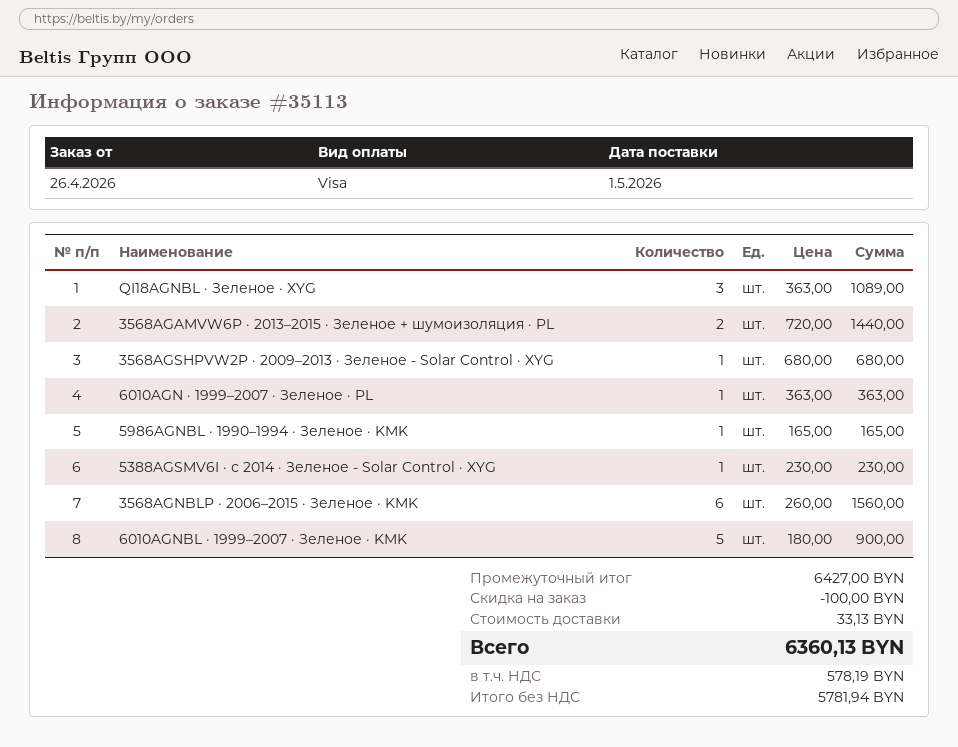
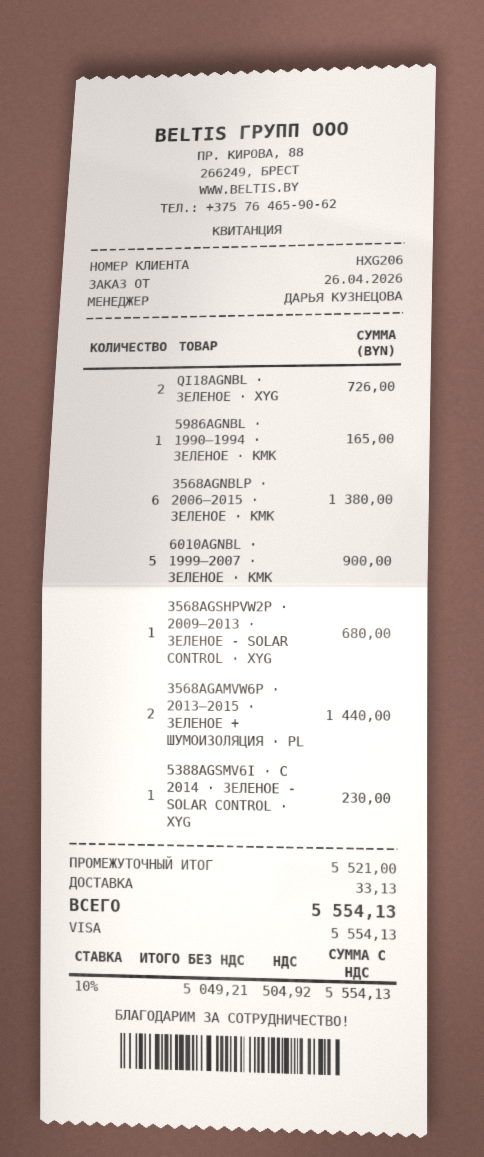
QI18AGNBL · Зеленое · XYG: 3 for 1089.00 -> 2 for 726.00
6010AGN · 1999–2007 · Зеленое · PL: 1 for 363.00 -> none
3568AGNBLP · 2006–2015 · Зеленое · KMK: 6 for 1560.00 -> 6 for 1380.00
subtotal: 6427.00 -> 5521.00
discount: 100.00 -> none
net: 5781.94 -> 5049.21
tax: 578.19 -> 504.92
total: 6360.13 -> 5554.13

